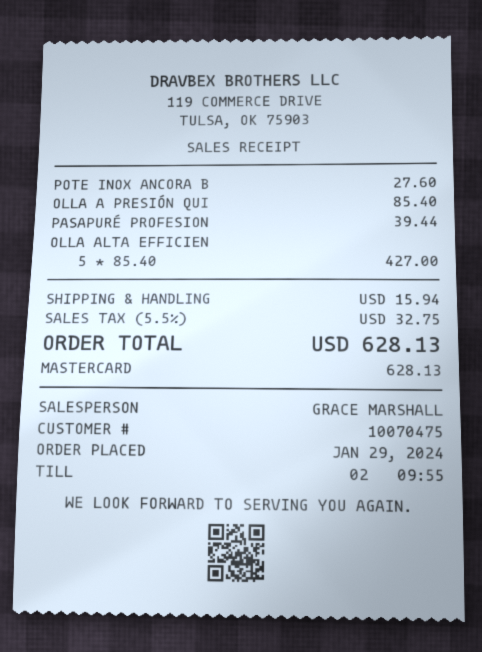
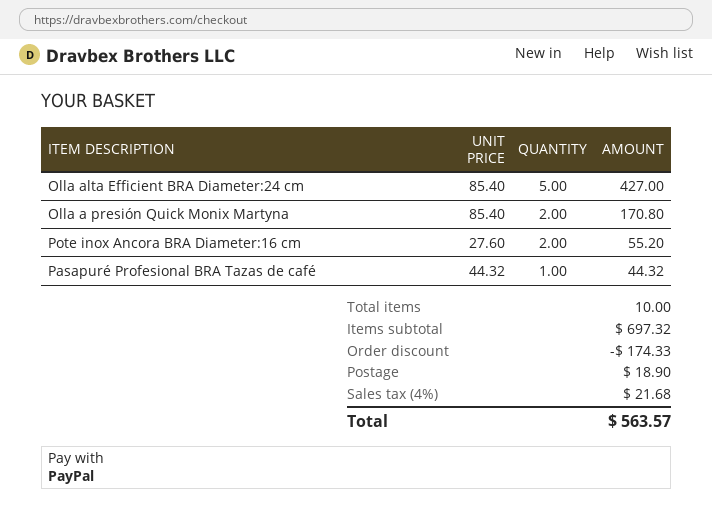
payment method: Mastercard -> PayPal
POTE INOX ANCORA B: 1 x 27.60 = 27.60 -> 2 x 27.60 = 55.20
OLLA A PRESIÓN QUI: 1 x 85.40 = 85.40 -> 2 x 85.40 = 170.80
PASAPURÉ PROFESION: 1 x 39.44 = 39.44 -> 1 x 44.32 = 44.32
discount: none -> 174.33
shipping: 15.94 -> 18.90
tax: 5.5% = 32.75 -> 4% = 21.68
total: 628.13 -> 563.57

